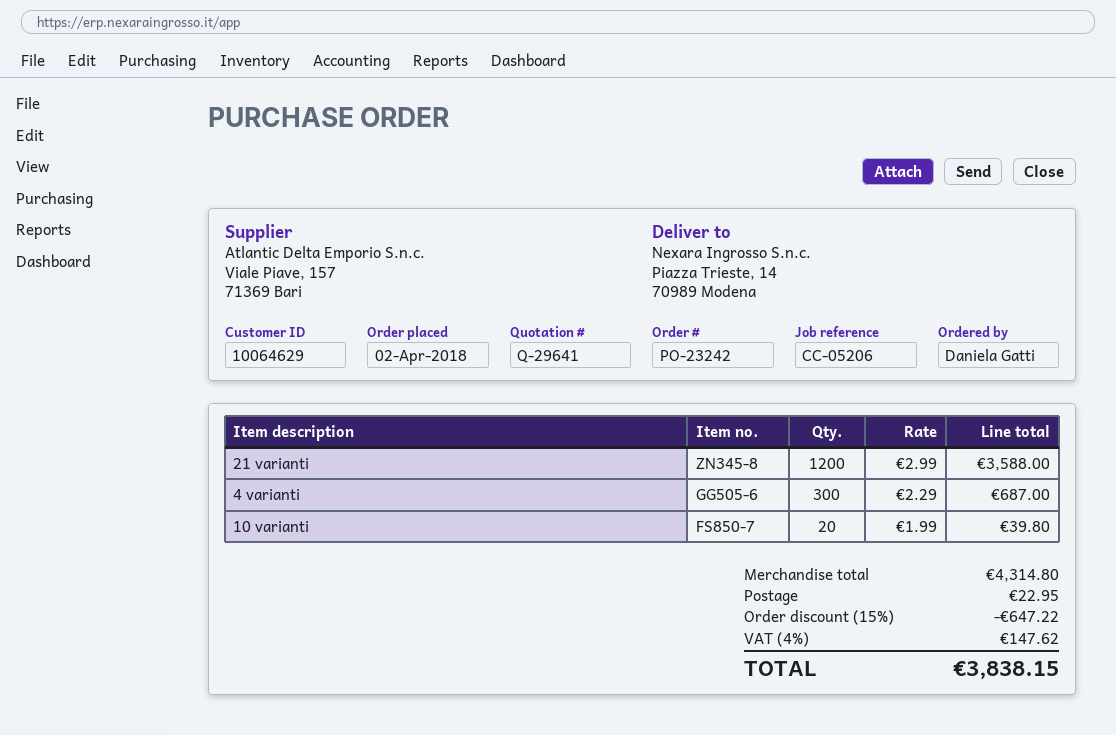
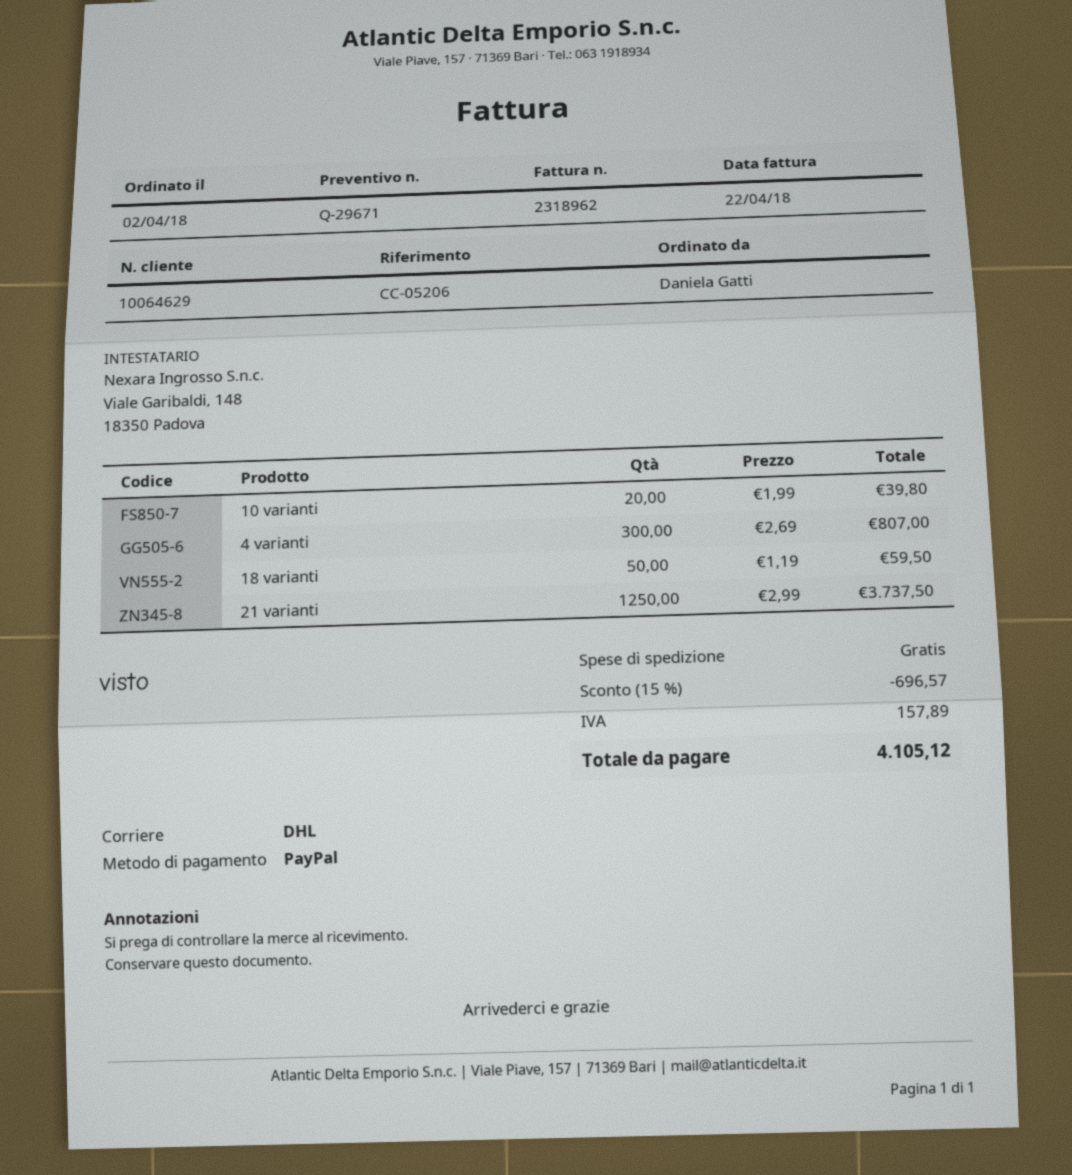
quote number: Q-29641 -> Q-29671
21 varianti: 1200 x 2.99 = 3588.00 -> 1250 x 2.99 = 3737.50
4 varianti: 300 x 2.29 = 687.00 -> 300 x 2.69 = 807.00
18 varianti: none -> 50 x 1.19 = 59.50
discount: 15% = 647.22 -> 15% = 696.57
shipping: 22.95 -> 0.00
tax: 147.62 -> 157.89
total: 3838.15 -> 4105.12

